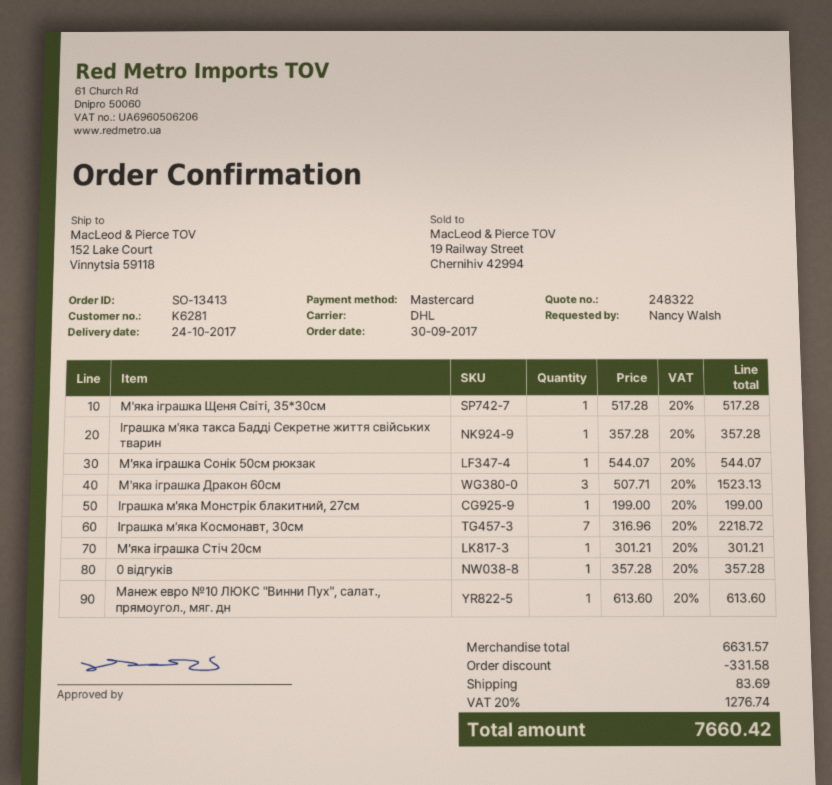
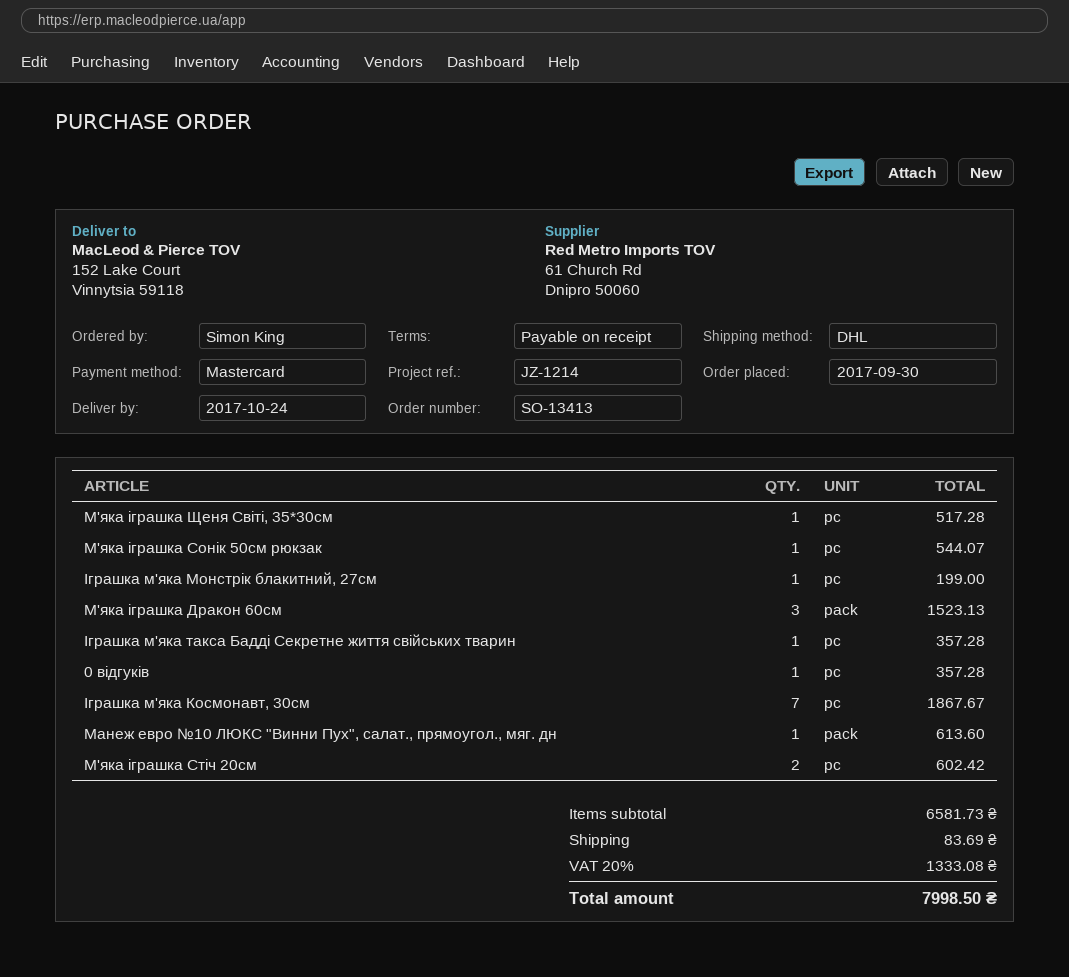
ordered by: Nancy Walsh -> Simon King
Іграшка м'яка Космонавт, 30см: 7 for 2218.72 -> 7 for 1867.67
М'яка іграшка Стіч 20см: 1 for 301.21 -> 2 for 602.42
subtotal: 6631.57 -> 6581.73
discount: 331.58 -> none
tax: 20% = 1276.74 -> 20% = 1333.08
total: 7660.42 -> 7998.50

